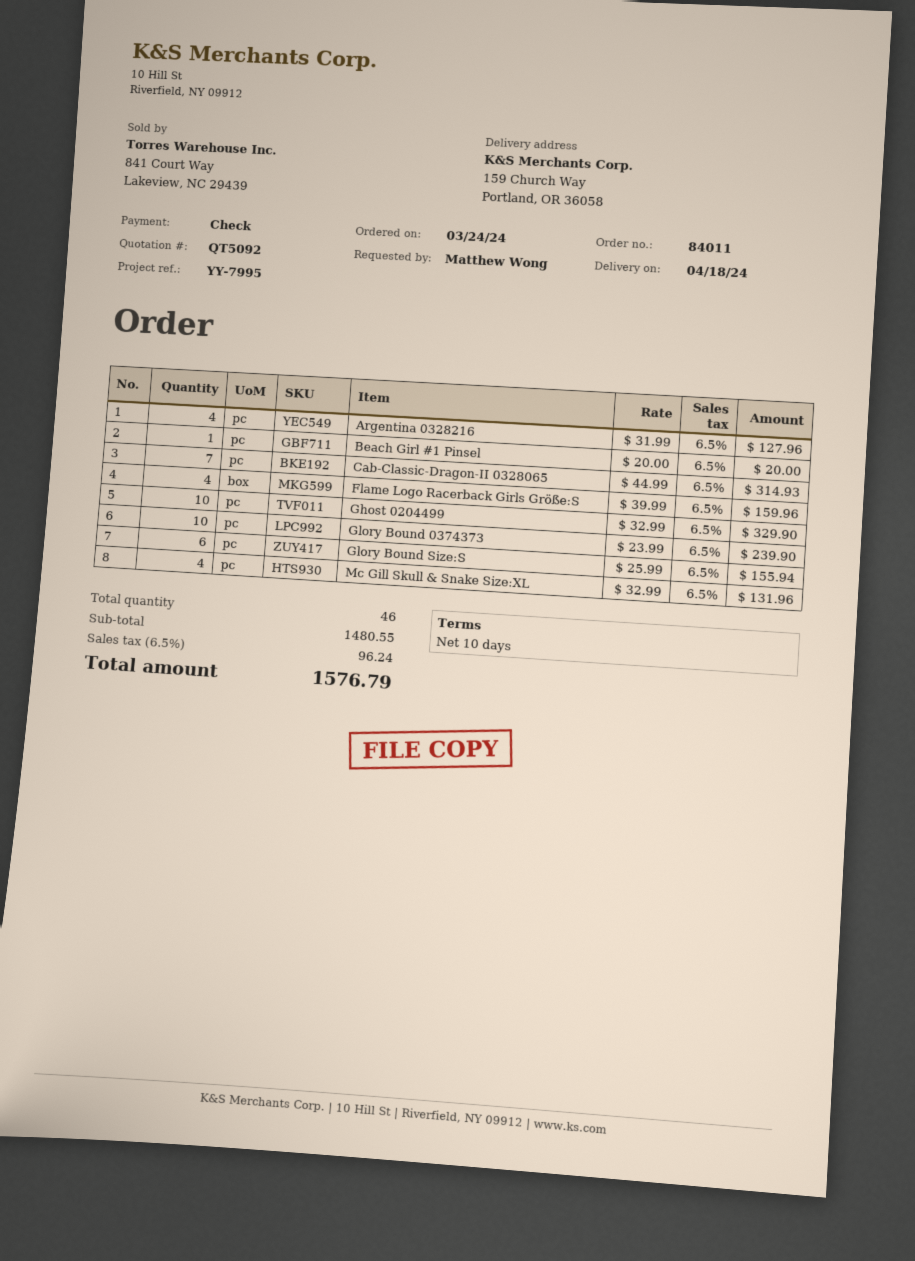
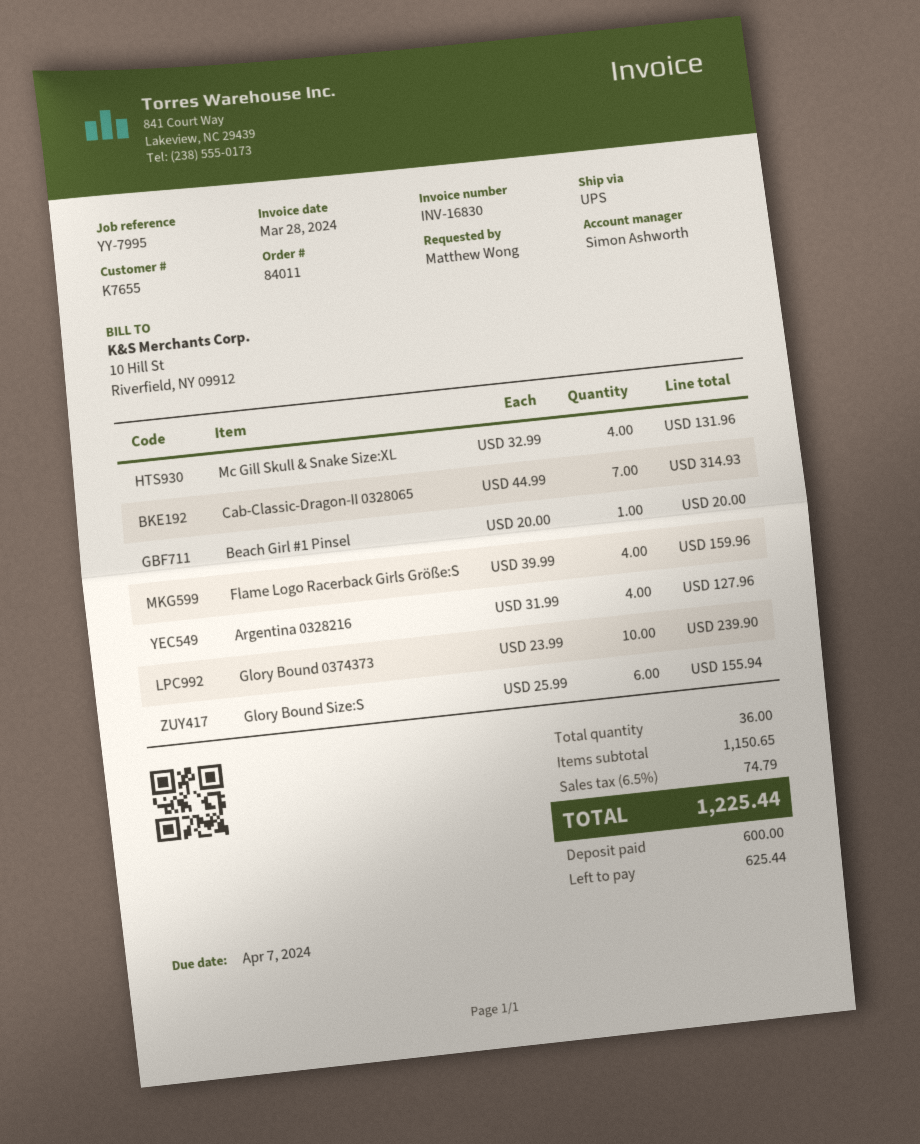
Ghost 0204499: 10 x 32.99 = 329.90 -> none
total quantity: 46 -> 36
subtotal: 1480.55 -> 1150.65
tax: 6.5% = 96.24 -> 6.5% = 74.79
total: 1576.79 -> 1225.44

